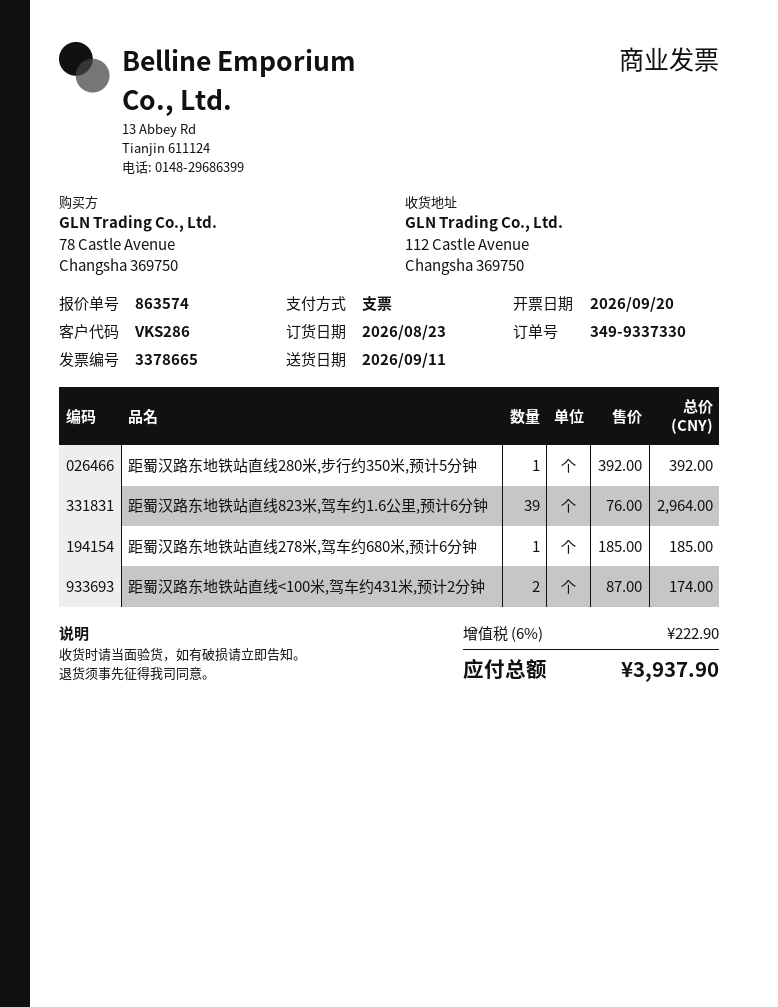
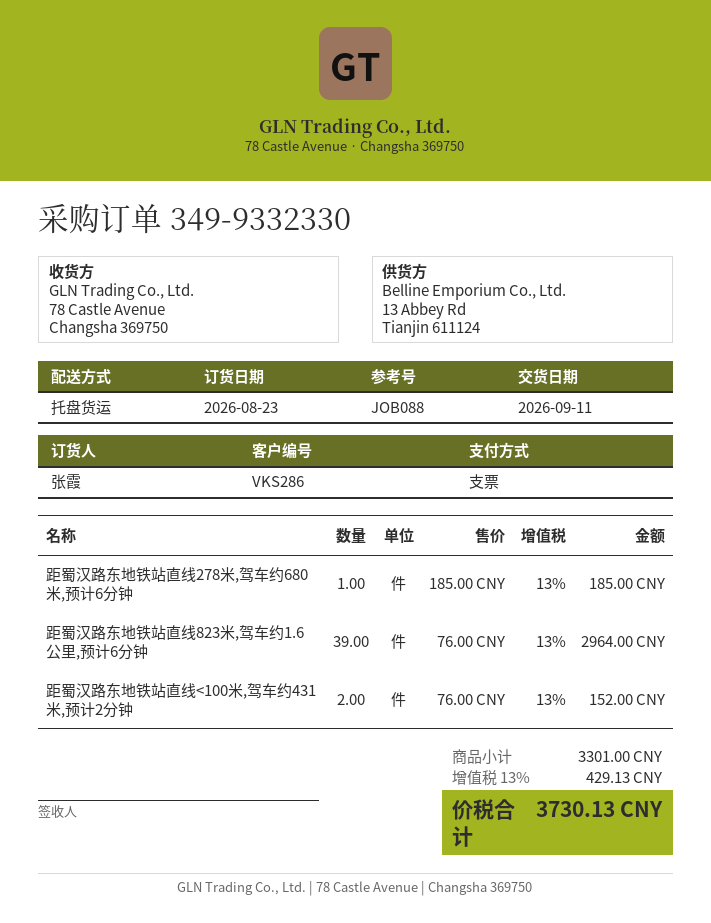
order number: 349-9337330 -> 349-9332330
ship to: 112 Castle Avenue, Changsha 369750 -> 78 Castle Avenue, Changsha 369750
距蜀汉路东地铁站直线280米,步行约350米,预计5分钟: 1 x 392.00 = 392.00 -> none
距蜀汉路东地铁站直线<100米,驾车约431米,预计2分钟: 2 x 87.00 = 174.00 -> 2 x 76.00 = 152.00
tax: 6% = 222.90 -> 13% = 429.13
total: 3937.90 -> 3730.13

